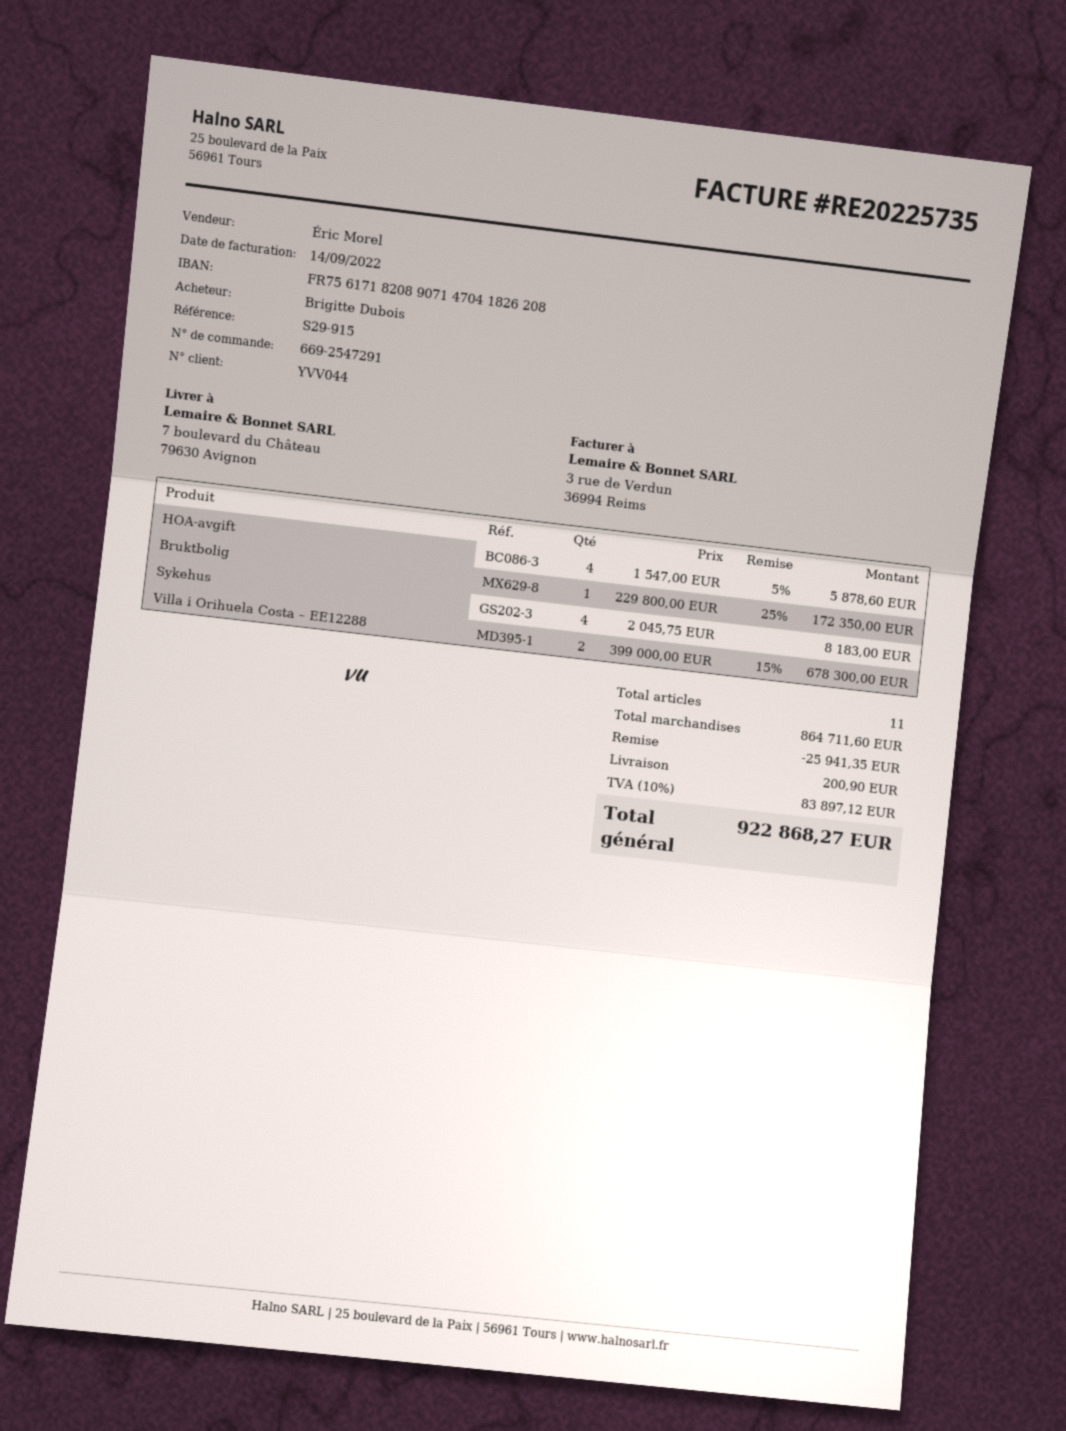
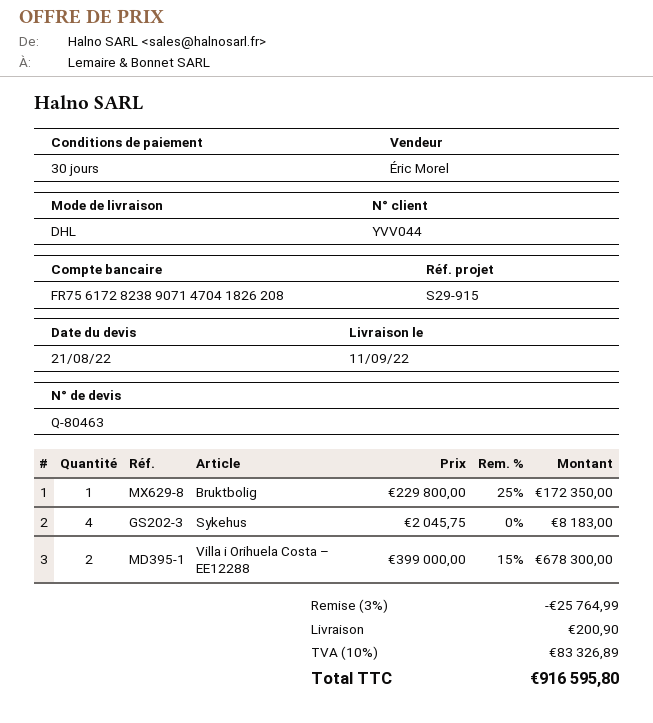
bank account: FR7561718208907147041826208 -> FR7561728238907147041826208
HOA-avgift: 4 x 1547.00 - 5% = 5878.60 -> none
discount: 25941.35 -> 25764.99
tax: 10% = 83897.12 -> 10% = 83326.89
total: 922868.27 -> 916595.80

